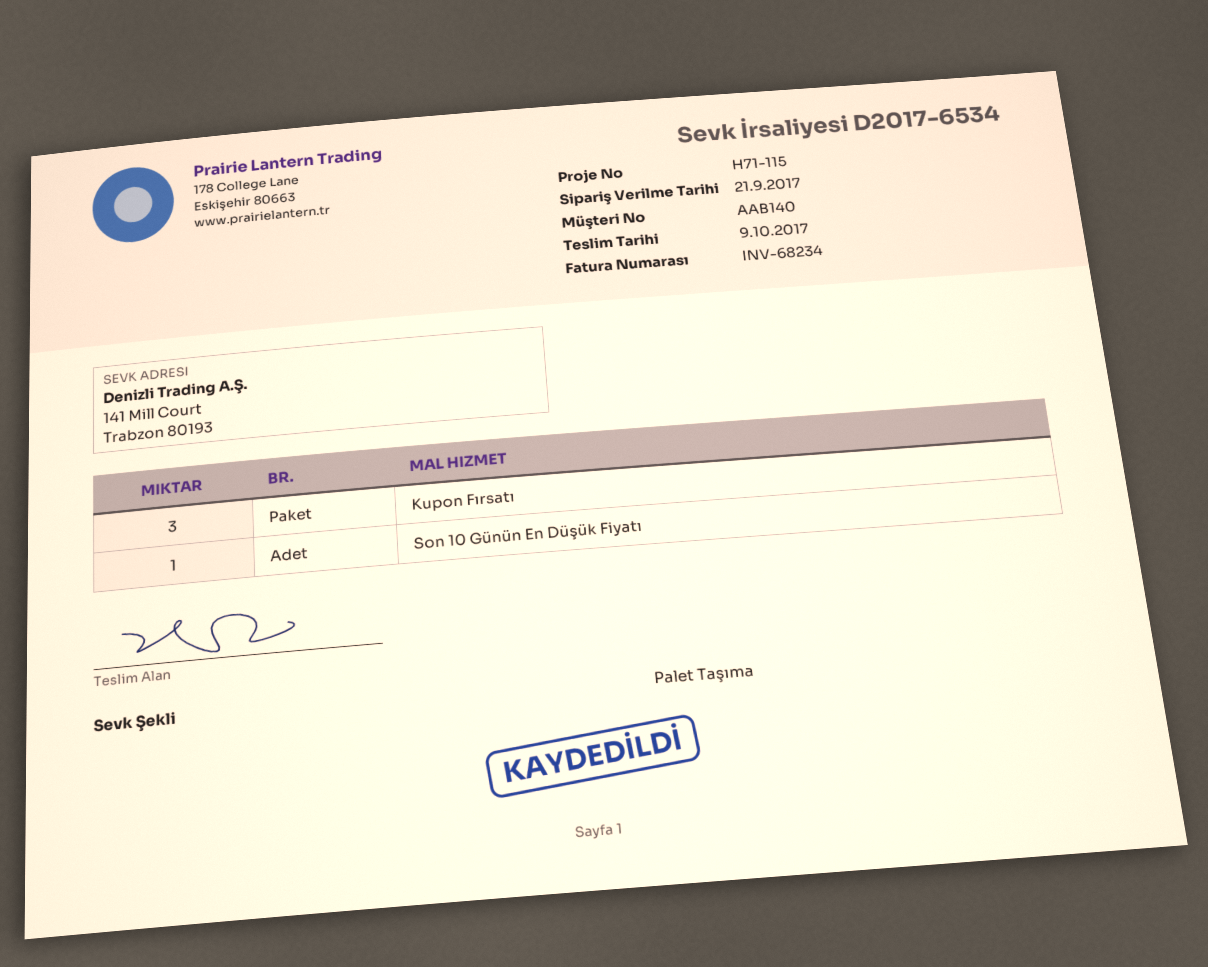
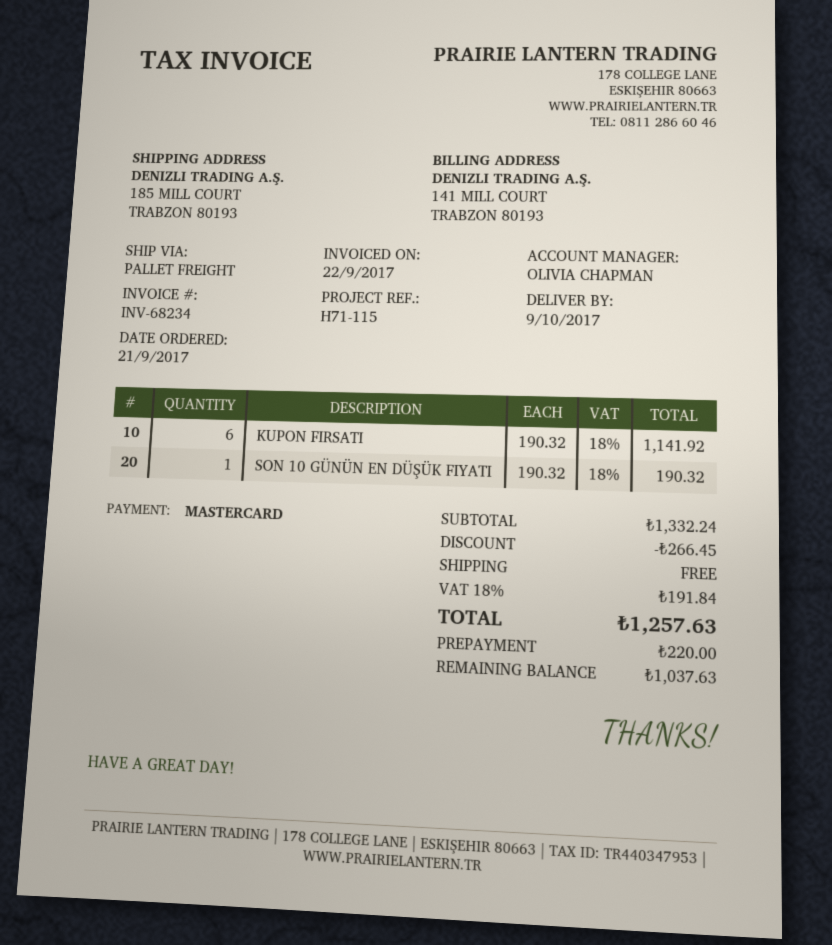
ship to: 141 Mill Court, Trabzon 80193 -> 185 MILL COURT, TRABZON 80193
Kupon Fırsatı: 3 -> 6

